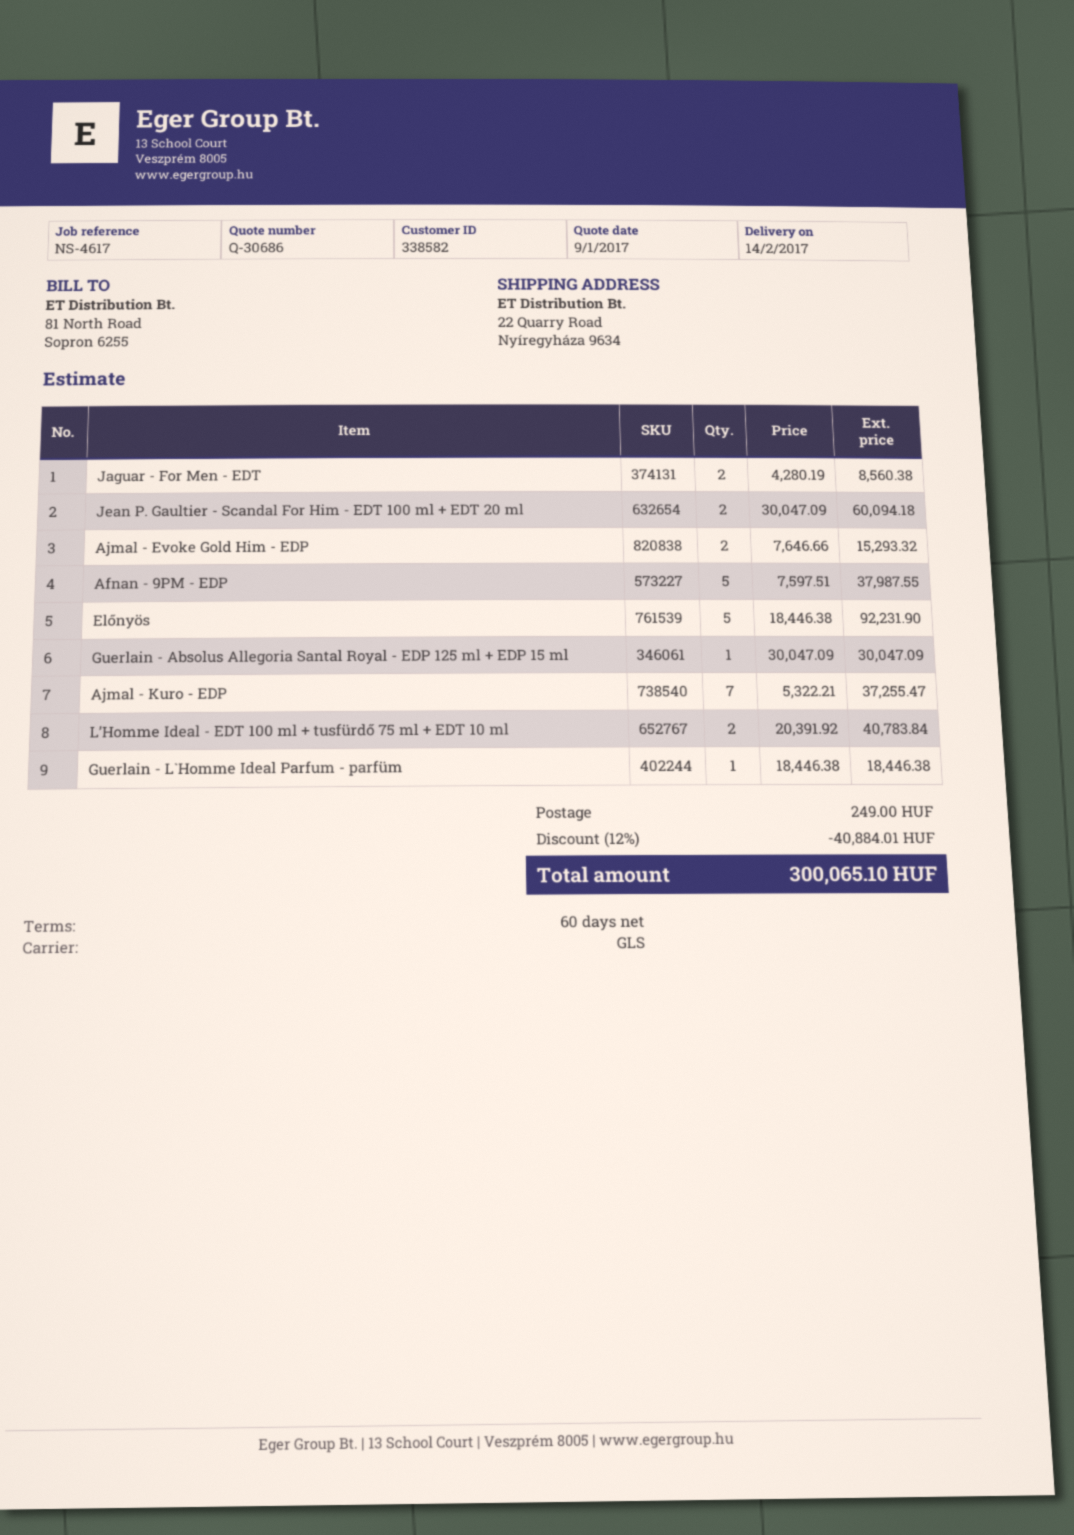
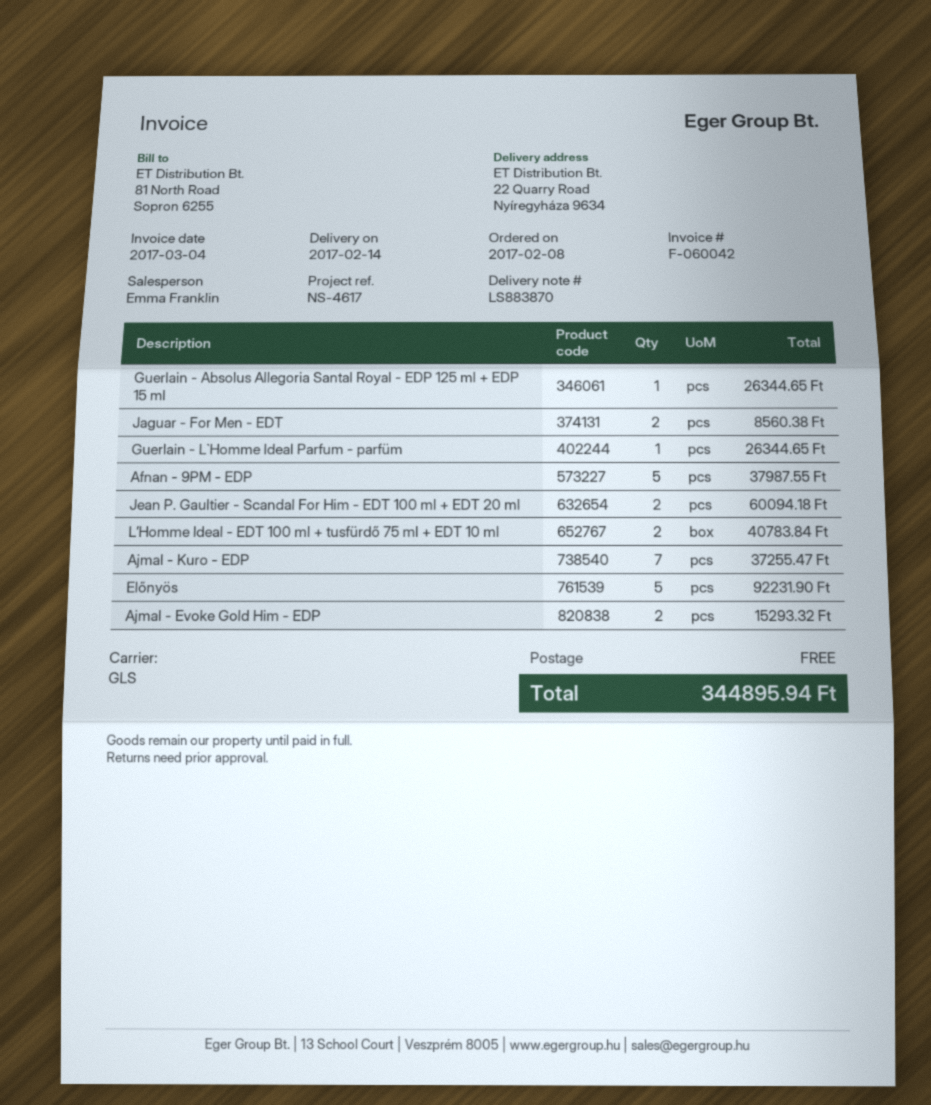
Guerlain - Absolus Allegoria Santal Royal - EDP 125 ml + EDP 15 ml: 1 for 30047.09 -> 1 for 26344.65
Guerlain - L`Homme Ideal Parfum - parfüm: 1 for 18446.38 -> 1 for 26344.65
discount: 12% = 40884.01 -> none
shipping: 249.00 -> 0.00
total: 300065.10 -> 344895.94

